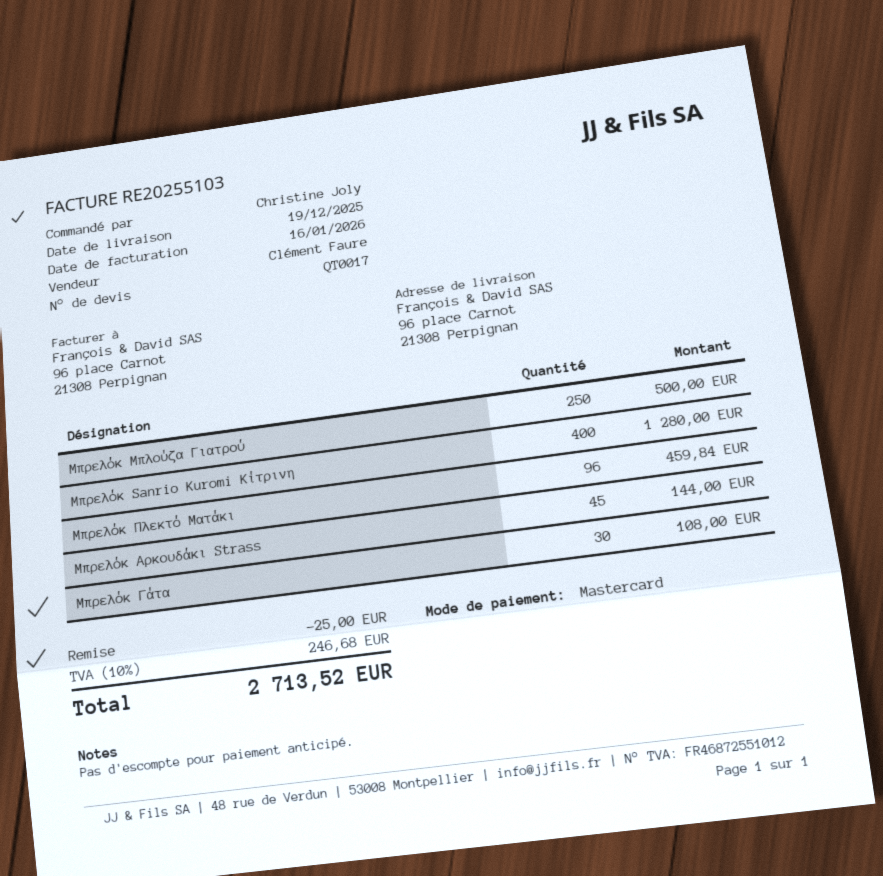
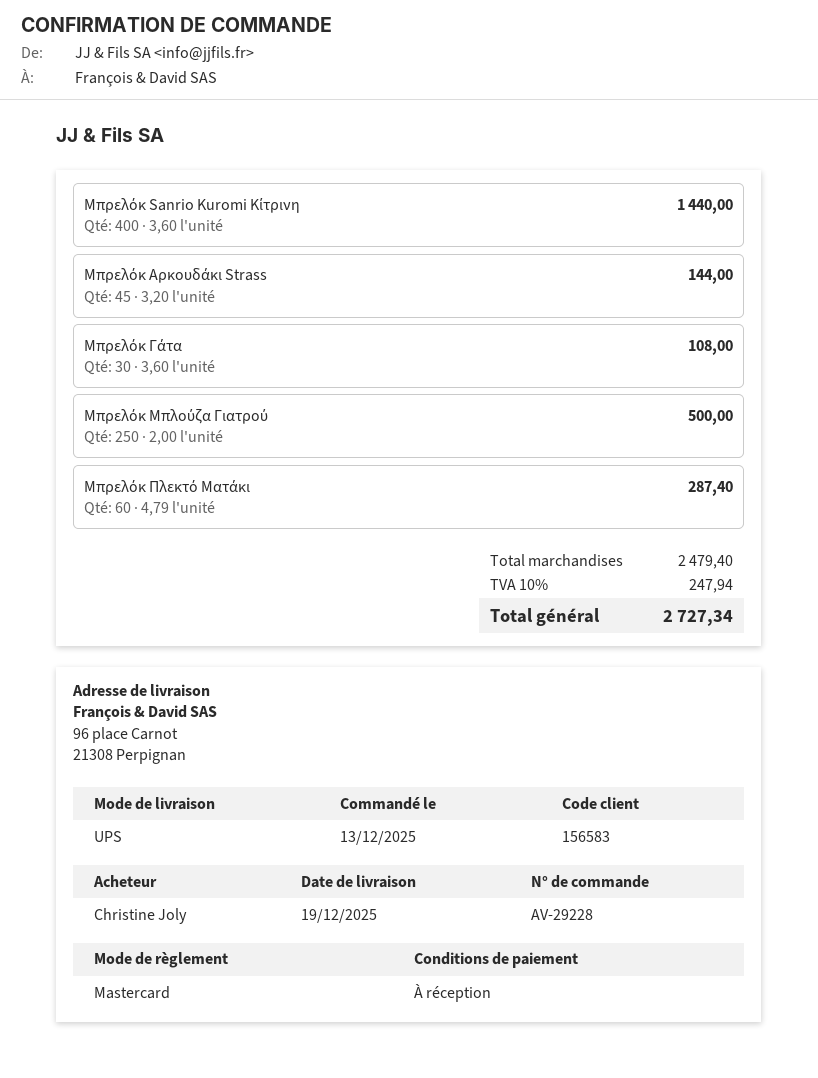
Μπρελόκ Sanrio Kuromi Κίτρινη: 400 for 1280.00 -> 400 for 1440.00
Μπρελόκ Πλεκτό Ματάκι: 96 for 459.84 -> 60 for 287.40
discount: 25.00 -> none
tax: 10% = 246.68 -> 10% = 247.94
total: 2713.52 -> 2727.34

